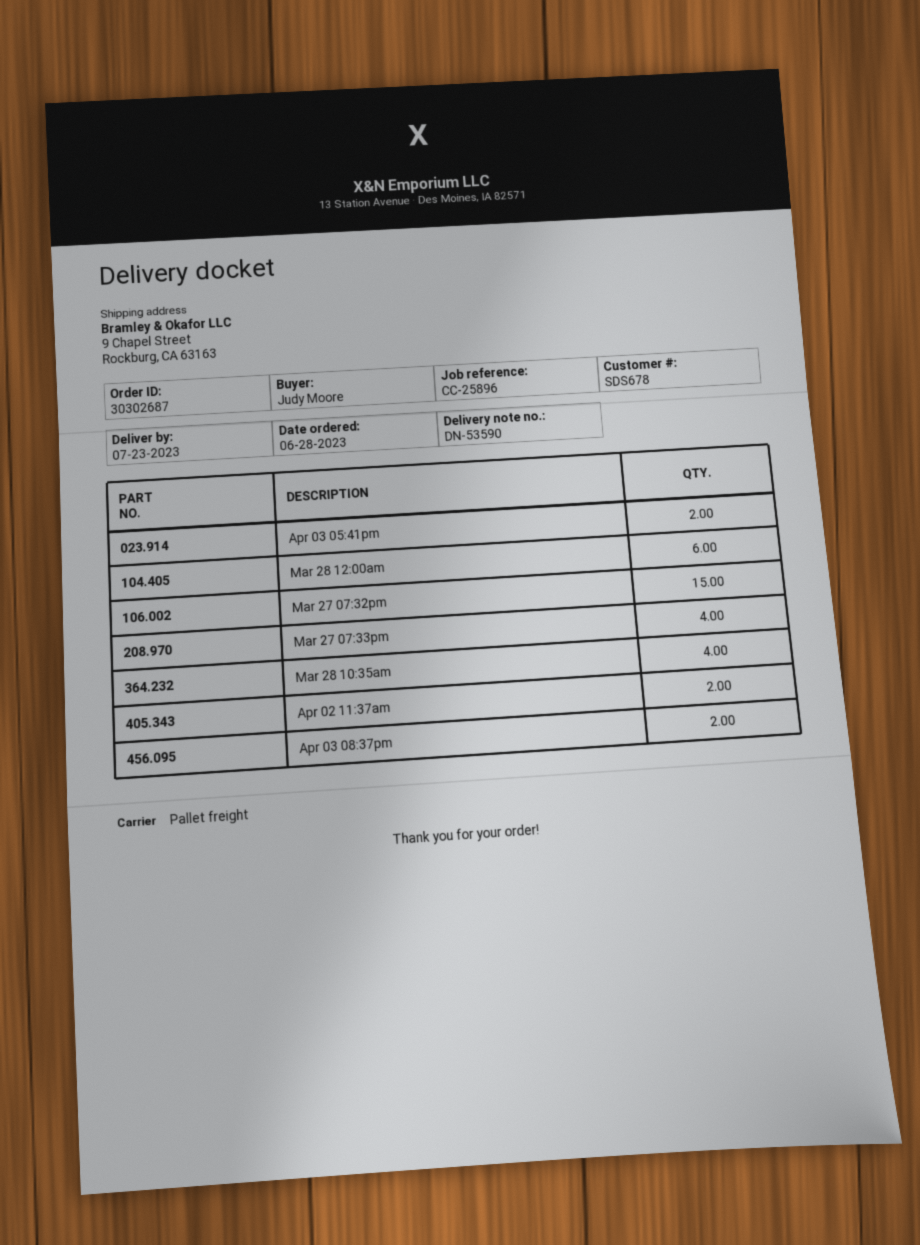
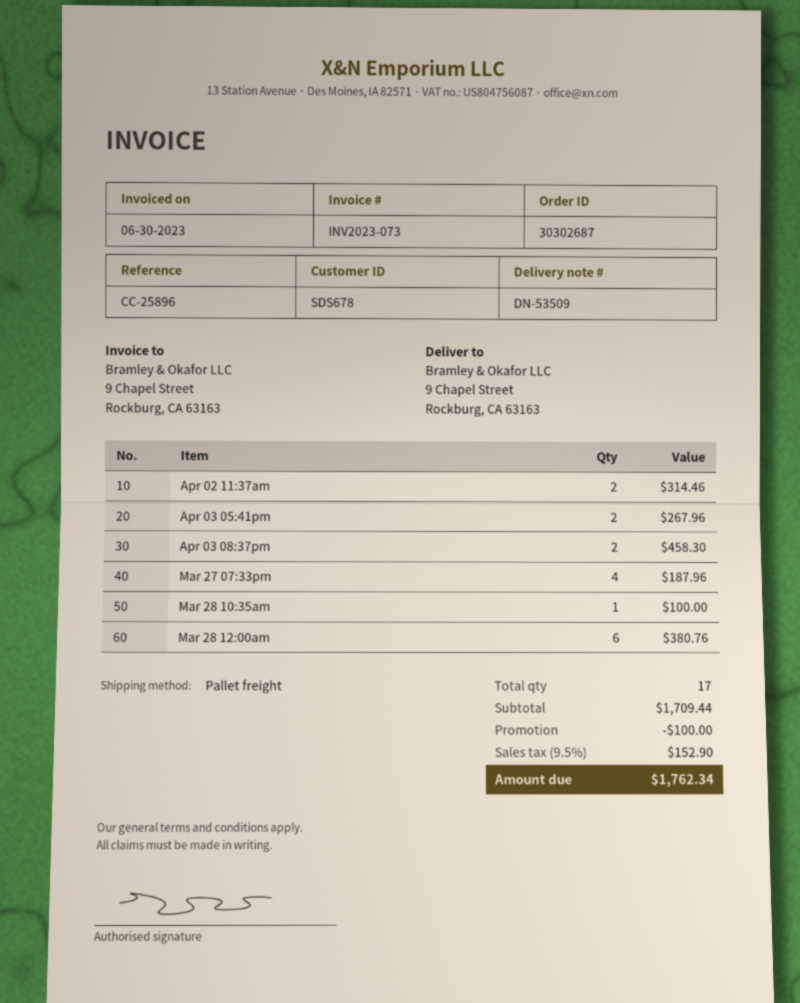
delivery note number: DN-53590 -> DN-53509
Mar 27 07:32pm: 15 -> none
Mar 28 10:35am: 4 -> 1

